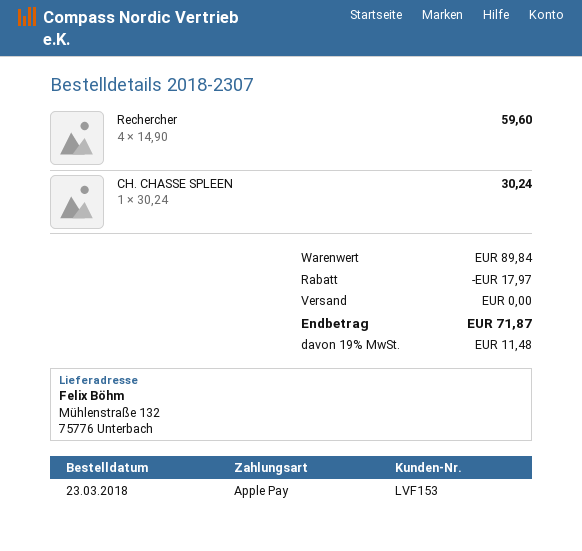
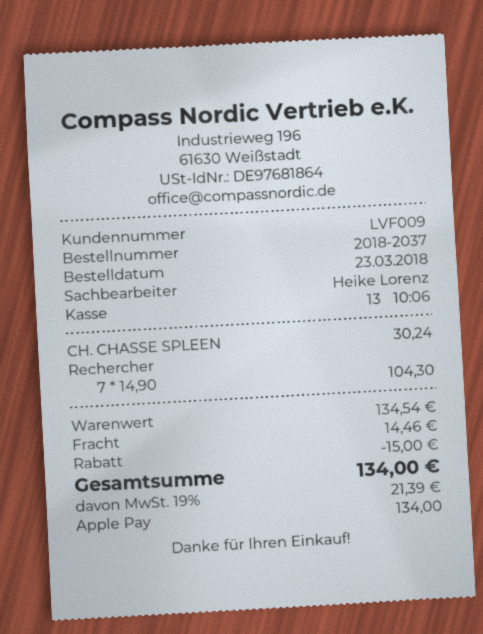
order number: 2018-2307 -> 2018-2037
customer number: LVF153 -> LVF009
Rechercher: 4 x 14.90 = 59.60 -> 7 x 14.90 = 104.30
subtotal: 89.84 -> 134.54
discount: 17.97 -> 15.00
shipping: 0.00 -> 14.46
tax: 19% = 11.48 -> 19% = 21.39
total: 71.87 -> 134.00

